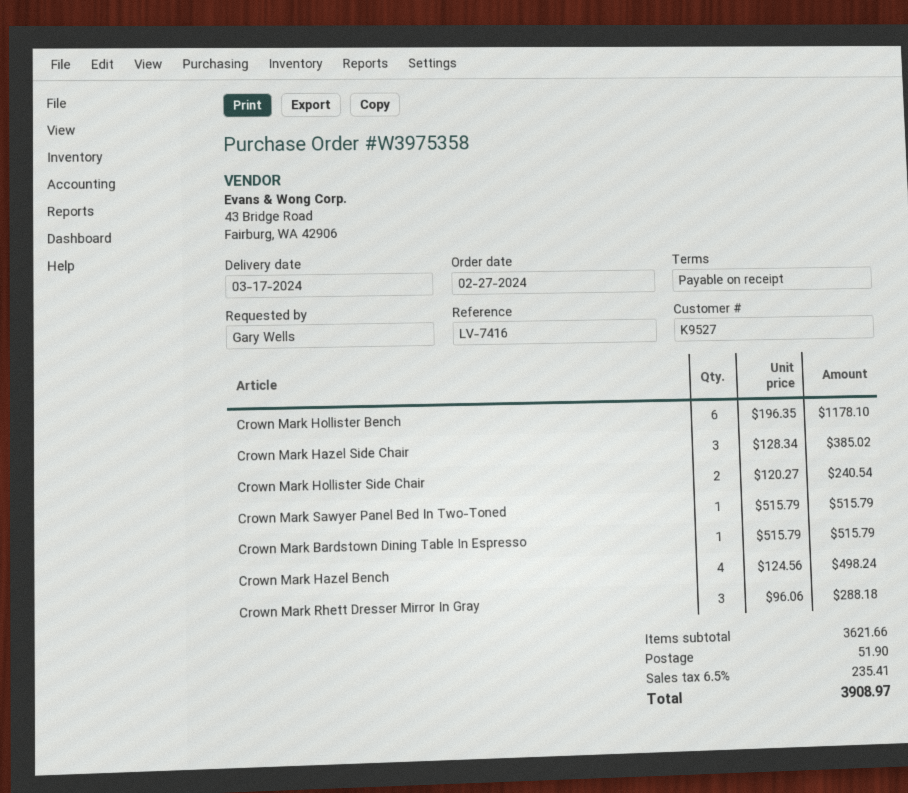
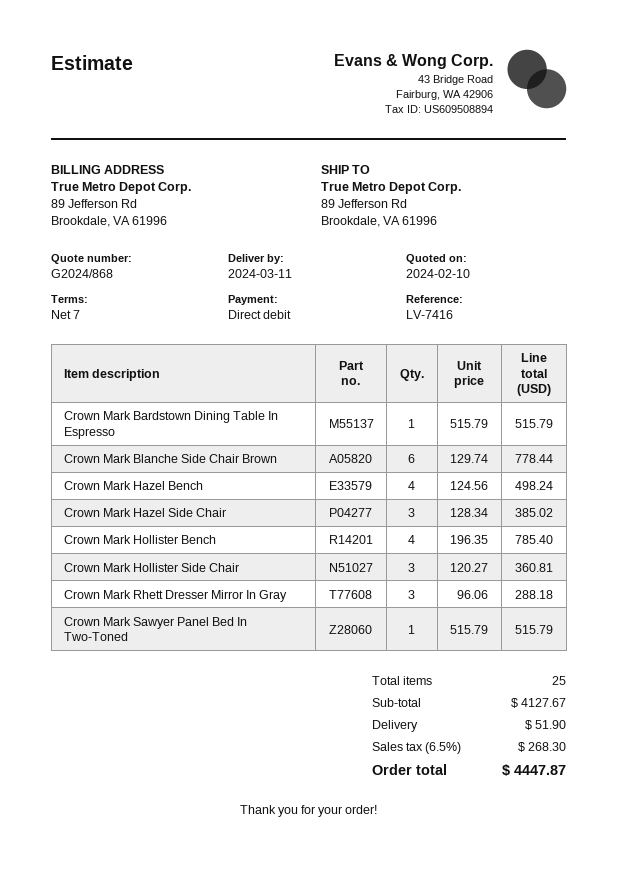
delivery date: 2024-03-17 -> 2024-03-11
payment terms: on receipt -> 7 days
Crown Mark Hollister Bench: 6 x 196.35 = 1178.10 -> 4 x 196.35 = 785.40
Crown Mark Hollister Side Chair: 2 x 120.27 = 240.54 -> 3 x 120.27 = 360.81
Crown Mark Blanche Side Chair Brown: none -> 6 x 129.74 = 778.44
subtotal: 3621.66 -> 4127.67
tax: 6.5% = 235.41 -> 6.5% = 268.30
total: 3908.97 -> 4447.87

